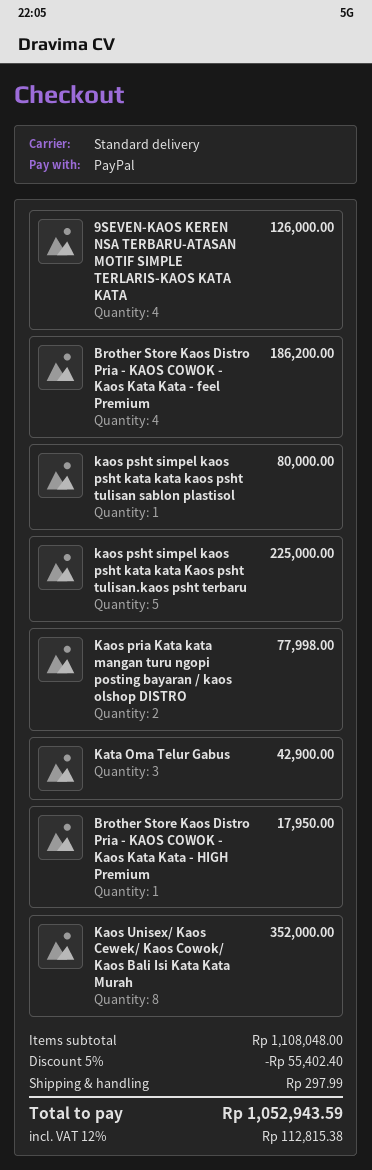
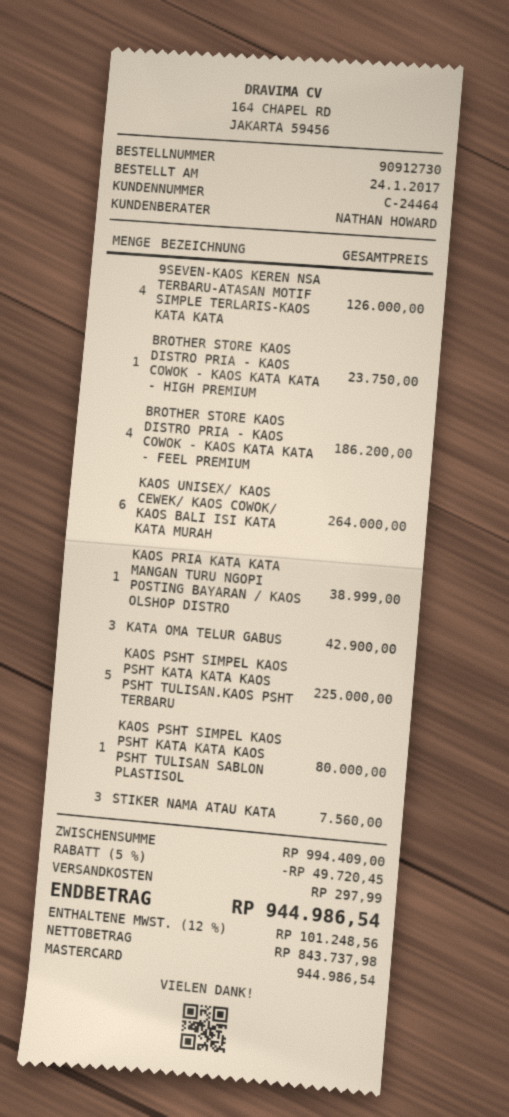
payment method: PayPal -> Mastercard
Kaos pria Kata kata mangan turu ngopi posting bayaran / kaos olshop DISTRO: 2 for 77998.00 -> 1 for 38999.00
Brother Store Kaos Distro Pria - KAOS COWOK - Kaos Kata Kata - HIGH Premium: 1 for 17950.00 -> 1 for 23750.00
Kaos Unisex/ Kaos Cewek/ Kaos Cowok/ Kaos Bali Isi Kata Kata Murah: 8 for 352000.00 -> 6 for 264000.00
STIKER NAMA ATAU KATA: none -> 3 for 7560.00
subtotal: 1108048.00 -> 994409.00
discount: 5% = 55402.40 -> 5% = 49720.45
tax: 12% = 112815.38 -> 12% = 101248.56
total: 1052943.59 -> 944986.54

